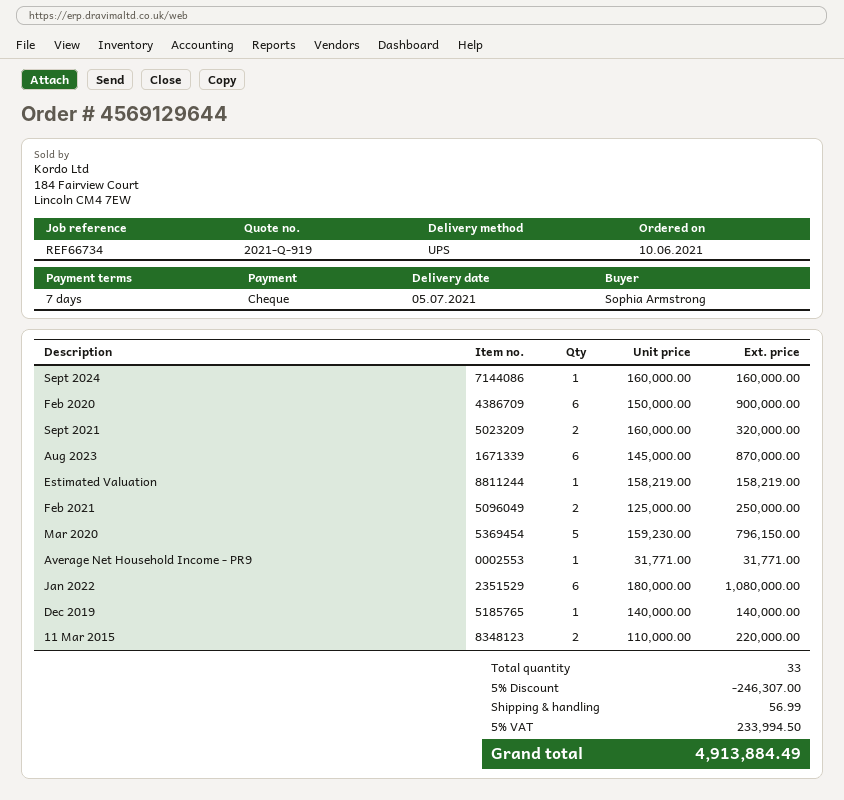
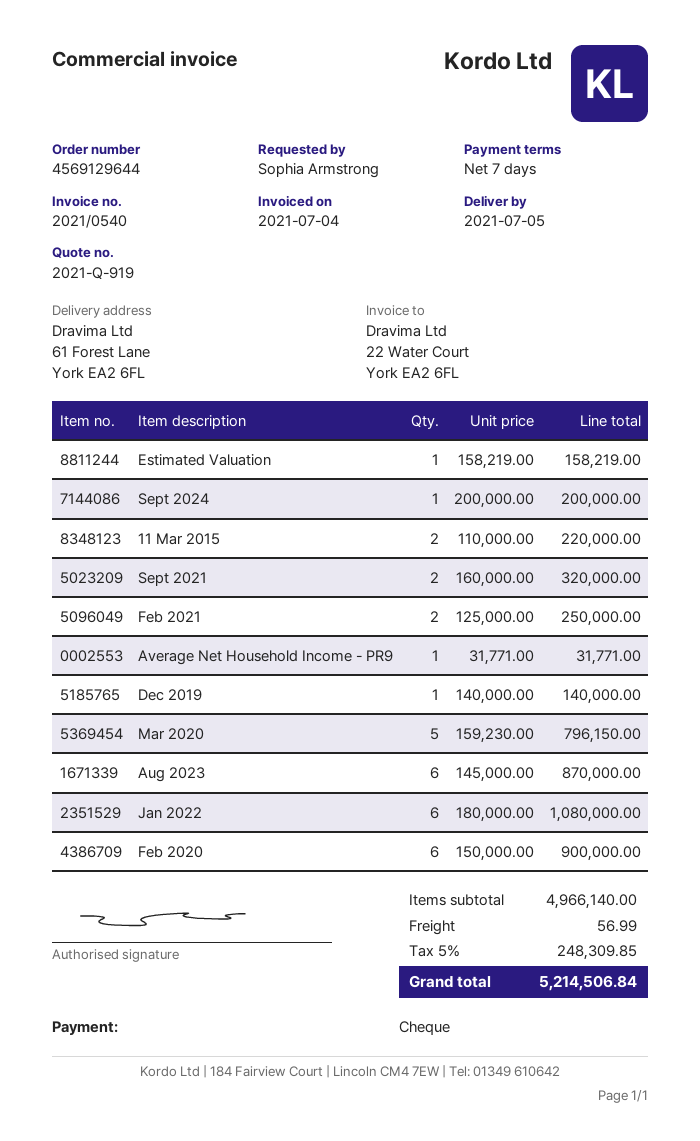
Sept 2024: 1 x 160000.00 = 160000.00 -> 1 x 200000.00 = 200000.00
discount: 5% = 246307.00 -> none
tax: 5% = 233994.50 -> 5% = 248309.85
total: 4913884.49 -> 5214506.84

